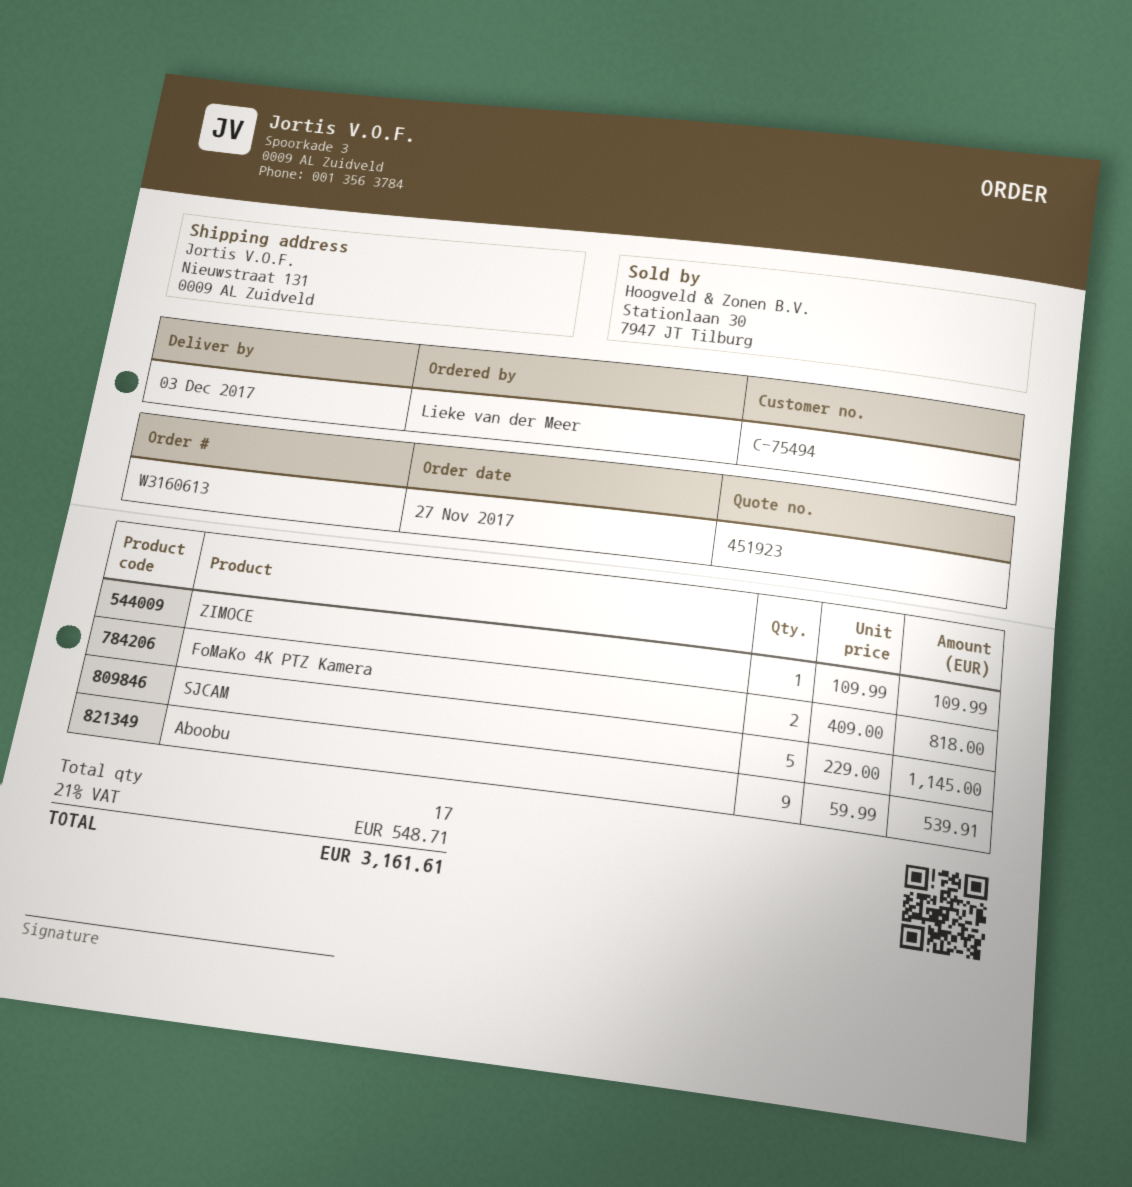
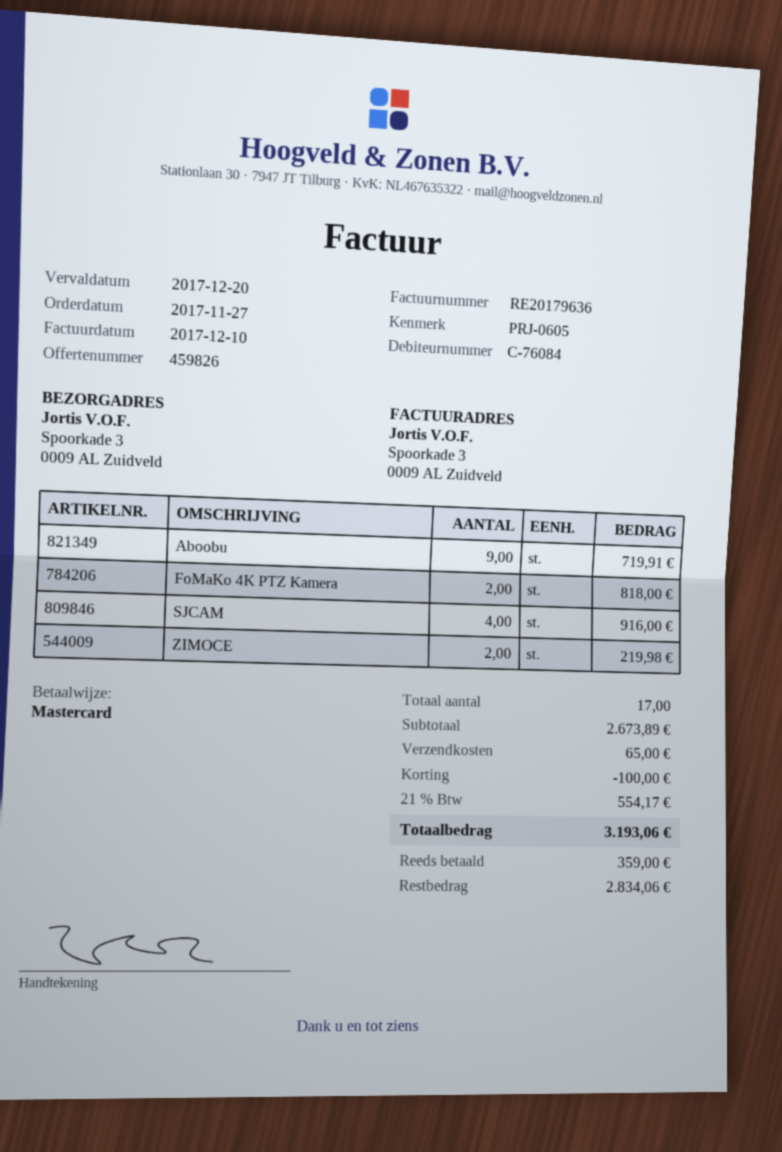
quote number: 451923 -> 459826
customer number: C-75494 -> C-76084
ship to: Nieuwstraat 131, 0009 AL Zuidveld -> Spoorkade 3, 0009 AL Zuidveld
ZIMOCE: 1 for 109.99 -> 2 for 219.98
SJCAM: 5 for 1145.00 -> 4 for 916.00
Aboobu: 9 for 539.91 -> 9 for 719.91
discount: none -> 100.00
shipping: none -> 65.00
tax: 21% = 548.71 -> 21% = 554.17
total: 3161.61 -> 3193.06

